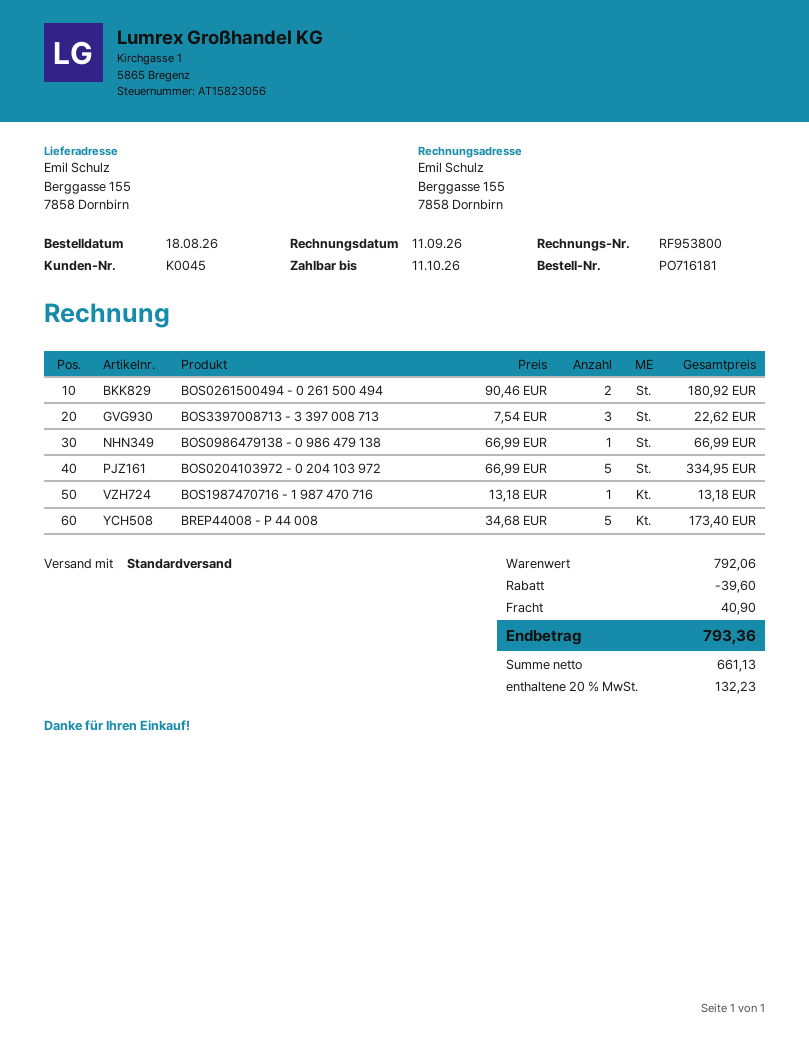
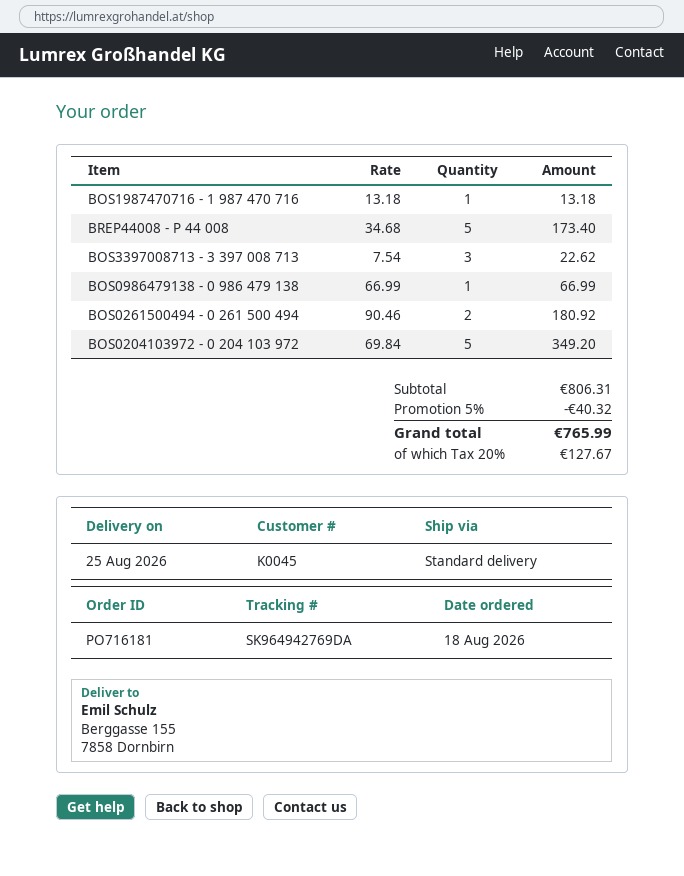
BOS0204103972 - 0 204 103 972: 5 x 66.99 = 334.95 -> 5 x 69.84 = 349.20
subtotal: 792.06 -> 806.31
discount: 39.60 -> 40.32
shipping: 40.90 -> none
tax: 20% = 132.23 -> 20% = 127.67
total: 793.36 -> 765.99

